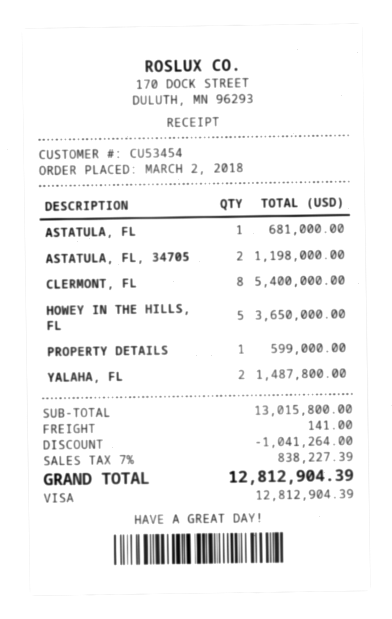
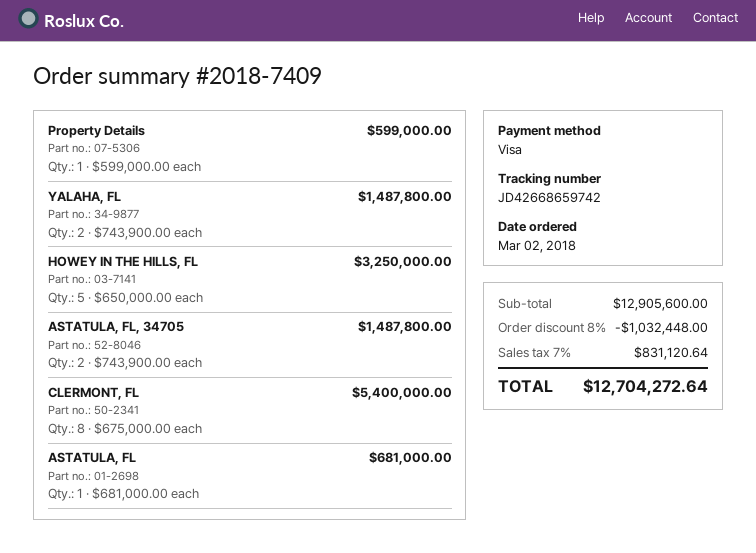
ASTATULA, FL, 34705: 2 for 1198000.00 -> 2 for 1487800.00
HOWEY IN THE HILLS, FL: 5 for 3650000.00 -> 5 for 3250000.00
subtotal: 13015800.00 -> 12905600.00
discount: 1041264.00 -> 1032448.00
shipping: 141.00 -> none
tax: 7% = 838227.39 -> 7% = 831120.64
total: 12812904.39 -> 12704272.64

